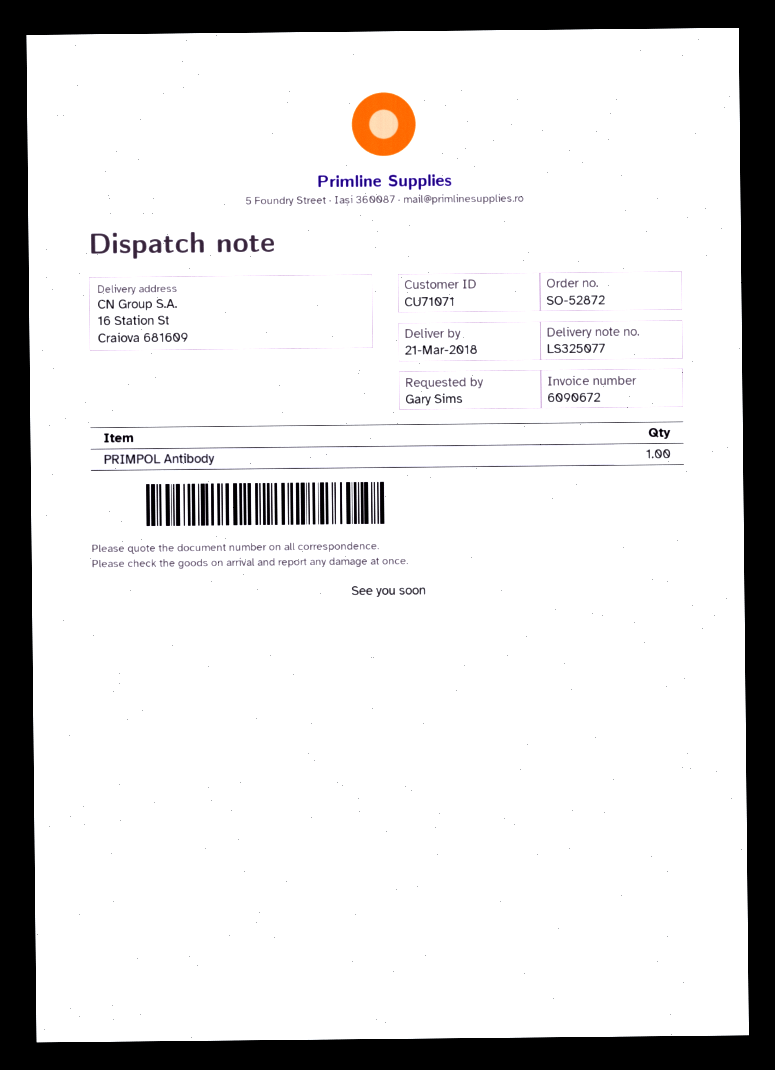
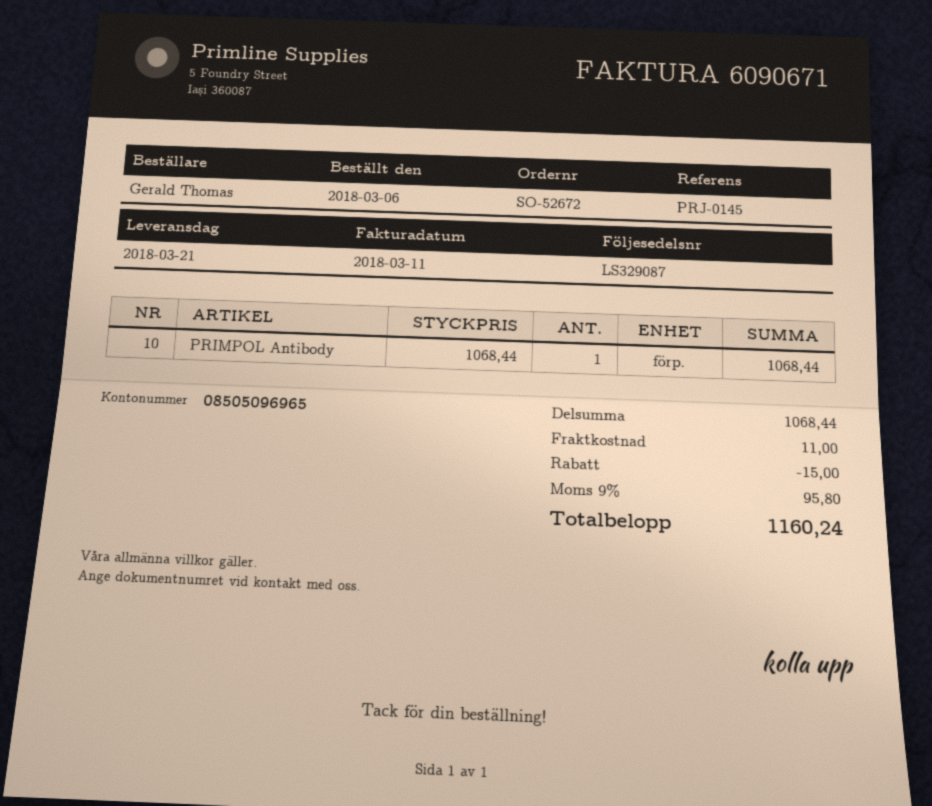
order number: SO-52872 -> SO-52672
delivery note number: LS325077 -> LS329087
invoice number: 6090672 -> 6090671
ordered by: Gary Sims -> Gerald Thomas

